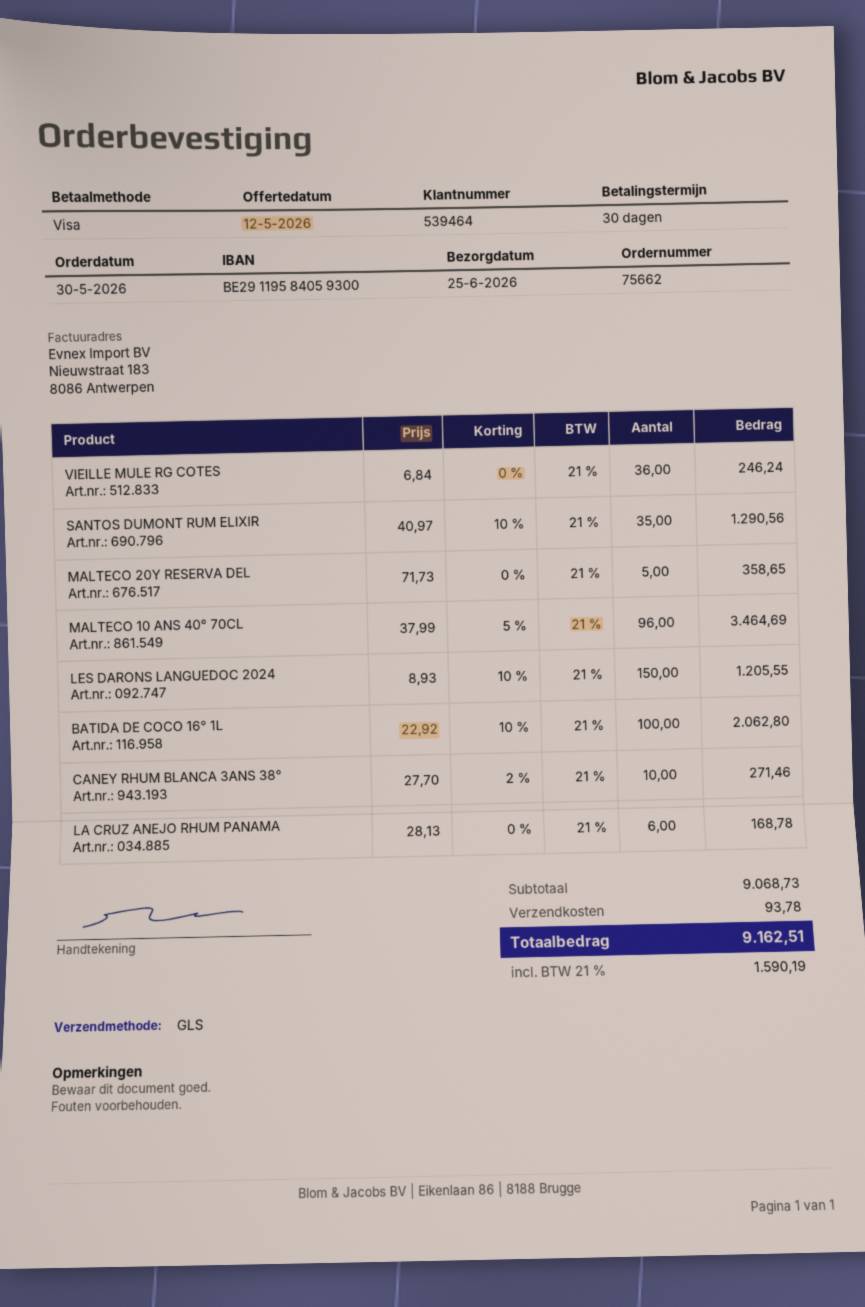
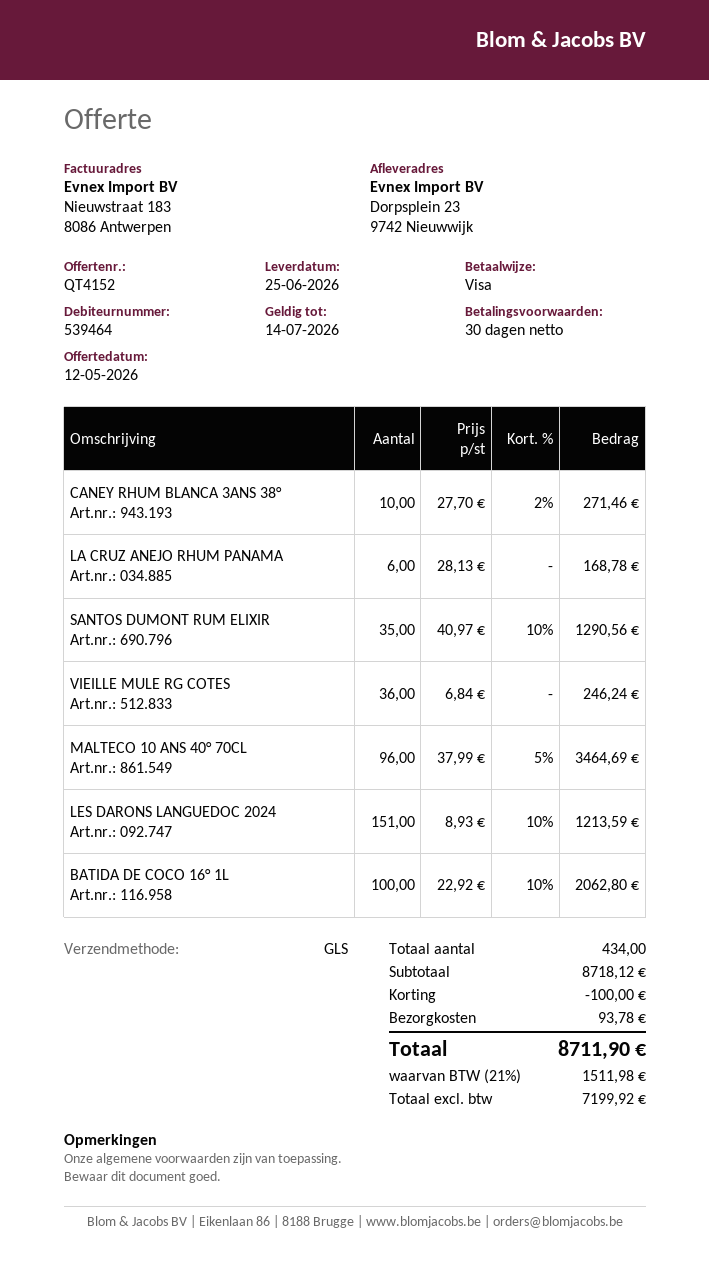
MALTECO 20Y RESERVA DEL: 5 x 71.73 = 358.65 -> none
LES DARONS LANGUEDOC 2024: 150 x 8.93 - 10% = 1205.55 -> 151 x 8.93 - 10% = 1213.59
subtotal: 9068.73 -> 8718.12
discount: none -> 100.00
tax: 21% = 1590.19 -> 21% = 1511.98
total: 9162.51 -> 8711.90

